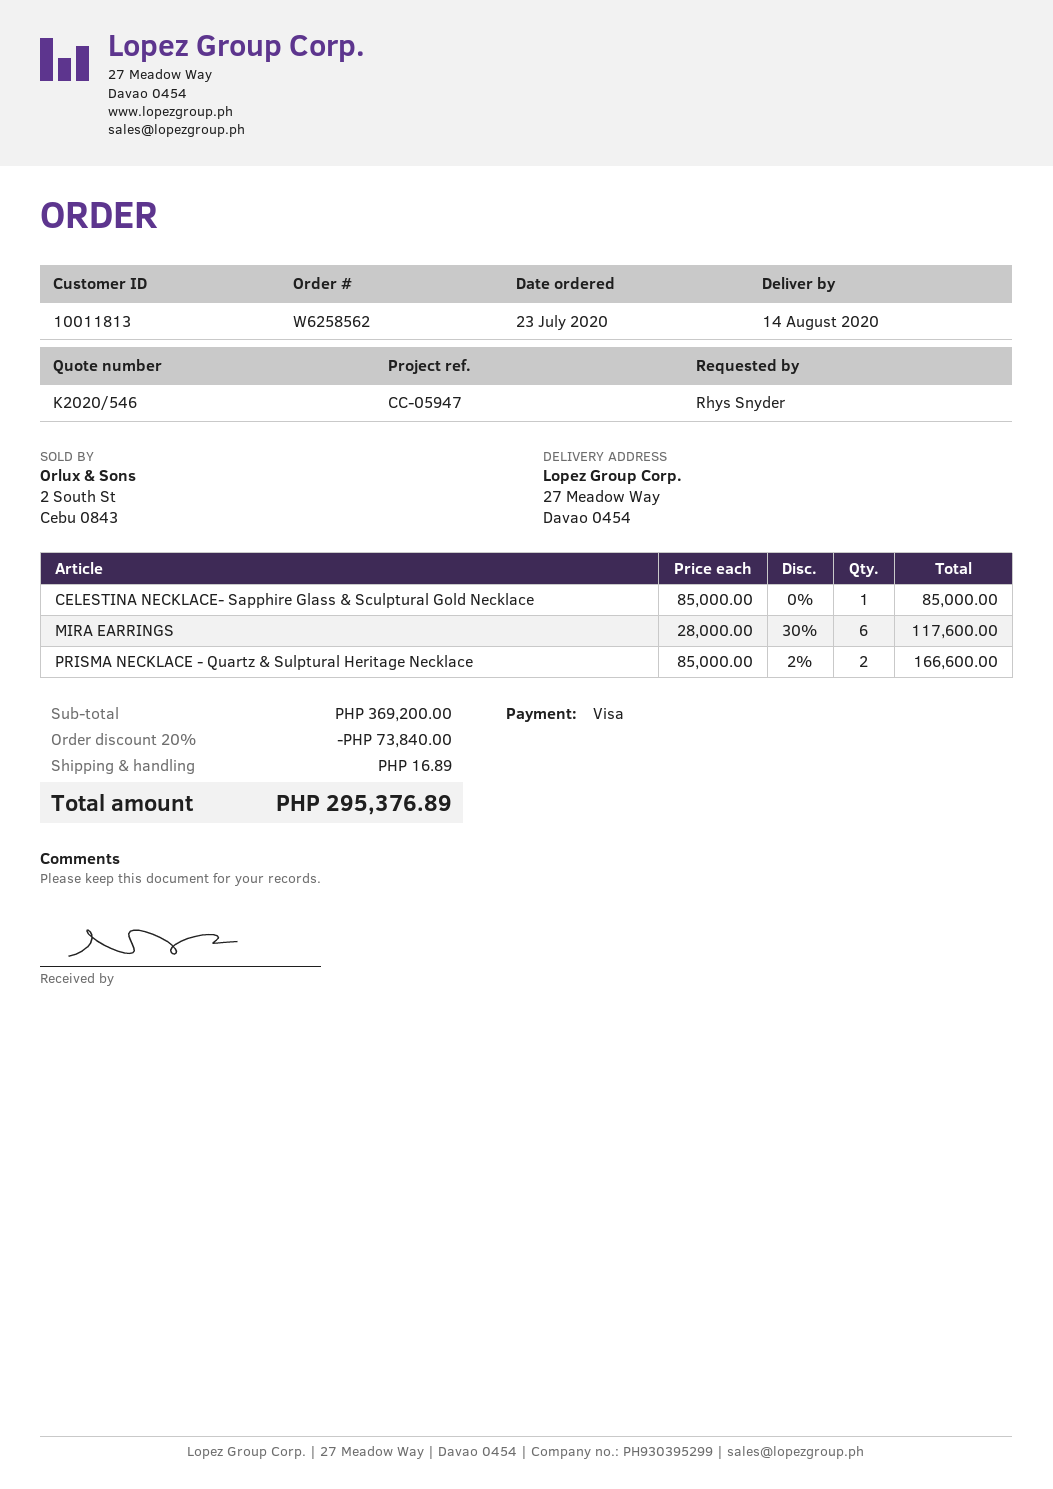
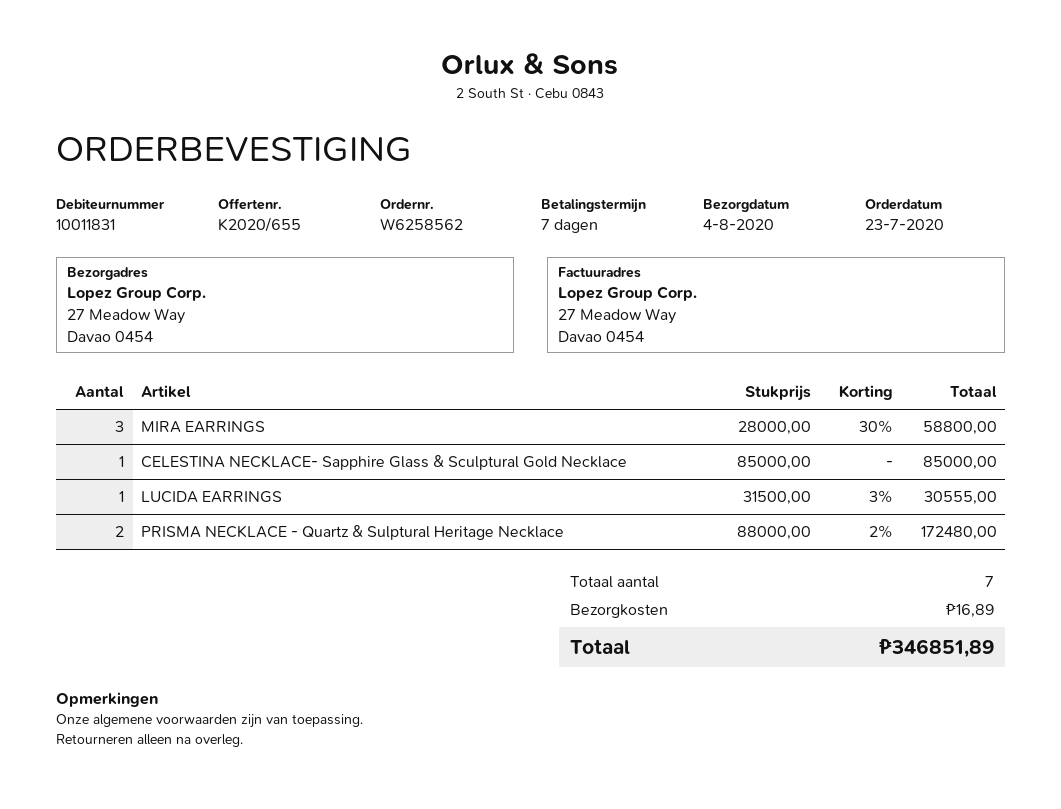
quote number: K2020/546 -> K2020/655
delivery date: 2020-08-14 -> 2020-08-04
customer number: 10011813 -> 10011831
MIRA EARRINGS: 6 x 28000.00 - 30% = 117600.00 -> 3 x 28000.00 - 30% = 58800.00
PRISMA NECKLACE - Quartz & Sulptural Heritage Necklace: 2 x 85000.00 - 2% = 166600.00 -> 2 x 88000.00 - 2% = 172480.00
LUCIDA EARRINGS: none -> 1 x 31500.00 - 3% = 30555.00
discount: 20% = 73840.00 -> none
total: 295376.89 -> 346851.89

